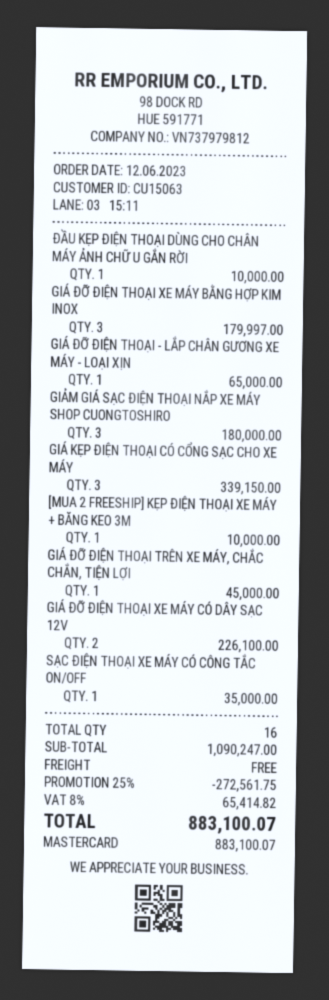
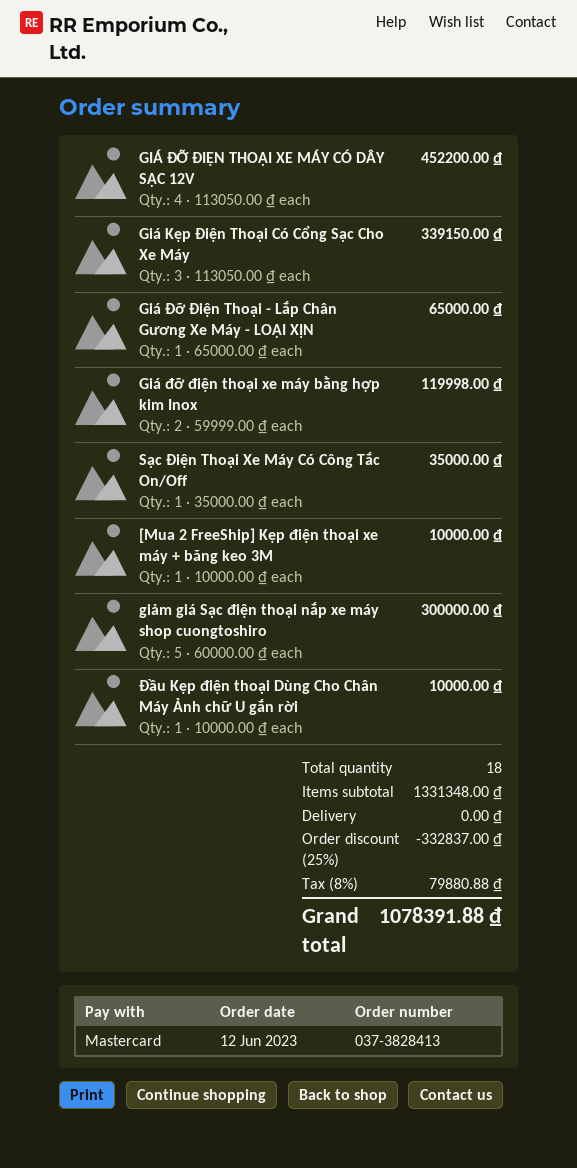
GIÁ ĐỠ ĐIỆN THOẠI XE MÁY BẰNG HỢP KIM INOX: 3 for 179997.00 -> 2 for 119998.00
GIẢM GIÁ SẠC ĐIỆN THOẠI NẮP XE MÁY SHOP CUONGTOSHIRO: 3 for 180000.00 -> 5 for 300000.00
GIÁ ĐỠ ĐIỆN THOẠI TRÊN XE MÁY, CHẮC CHẮN, TIỆN LỢI: 1 for 45000.00 -> none
GIÁ ĐỠ ĐIỆN THOẠI XE MÁY CÓ DÂY SẠC 12V: 2 for 226100.00 -> 4 for 452200.00
total quantity: 16 -> 18
subtotal: 1090247.00 -> 1331348.00
discount: 25% = 272561.75 -> 25% = 332837.00
tax: 8% = 65414.82 -> 8% = 79880.88
total: 883100.07 -> 1078391.88

